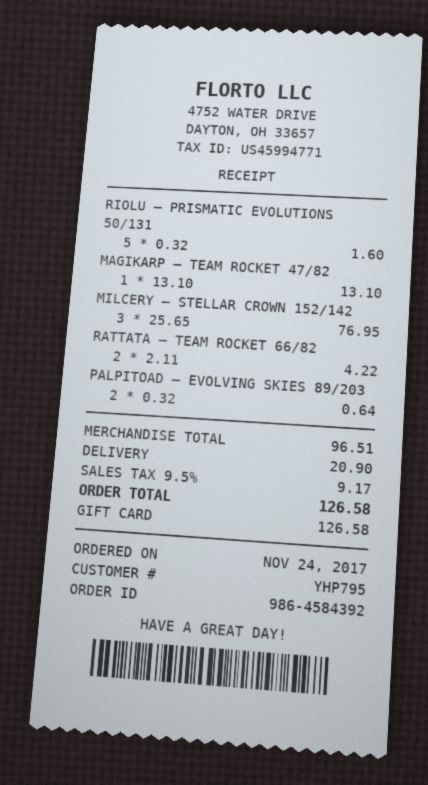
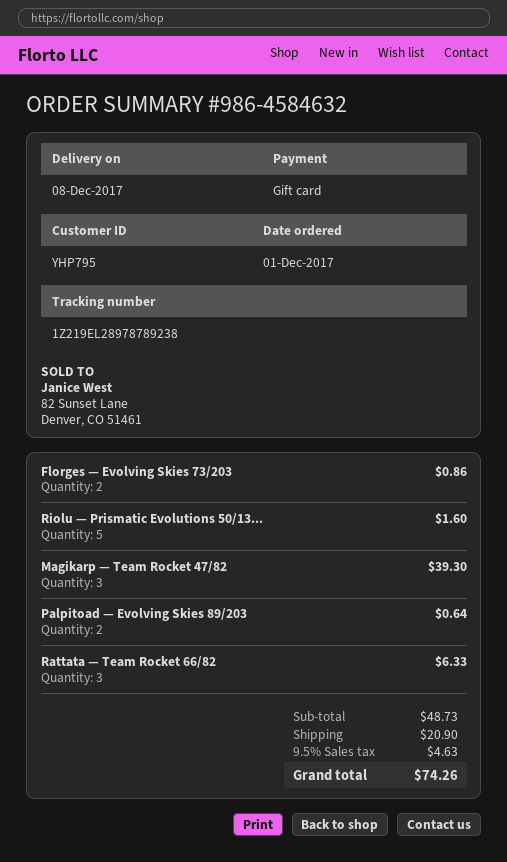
order number: 986-4584392 -> 986-4584632
order date: 2017-11-24 -> 2017-12-01
MAGIKARP — TEAM ROCKET 47/82: 1 for 13.10 -> 3 for 39.30
MILCERY — STELLAR CROWN 152/142: 3 for 76.95 -> none
RATTATA — TEAM ROCKET 66/82: 2 for 4.22 -> 3 for 6.33
Florges — Evolving Skies 73/203: none -> 2 for 0.86
subtotal: 96.51 -> 48.73
tax: 9.5% = 9.17 -> 9.5% = 4.63
total: 126.58 -> 74.26

